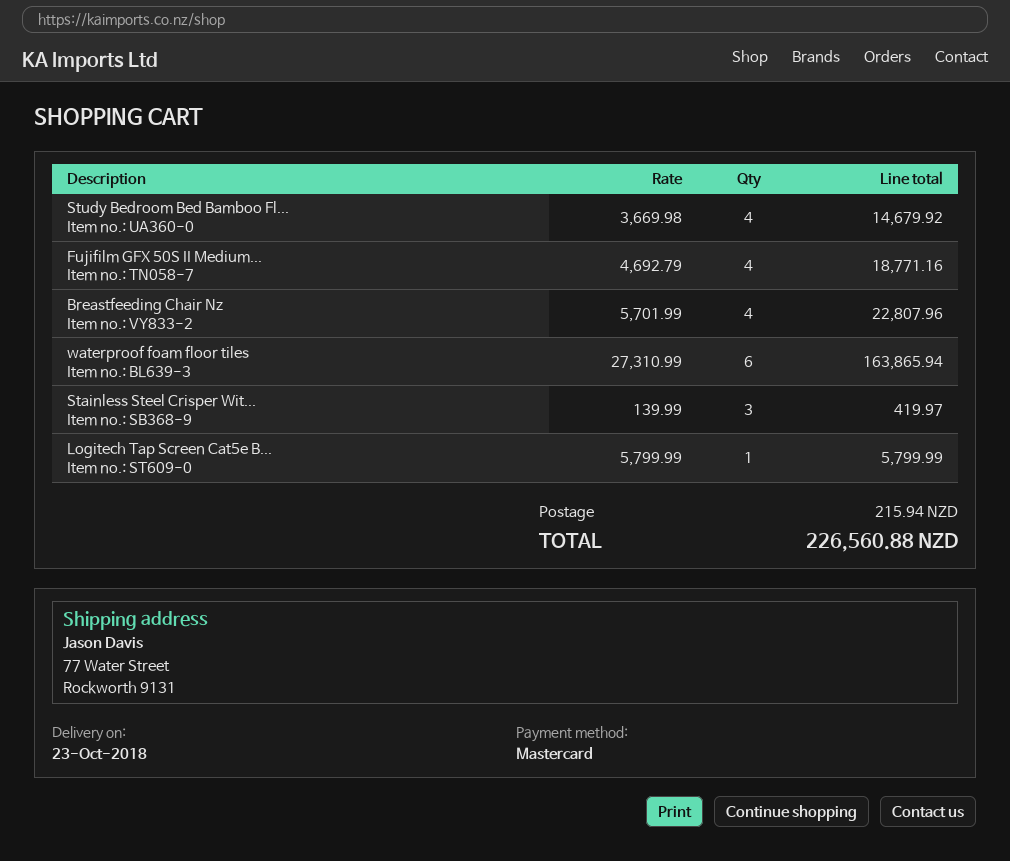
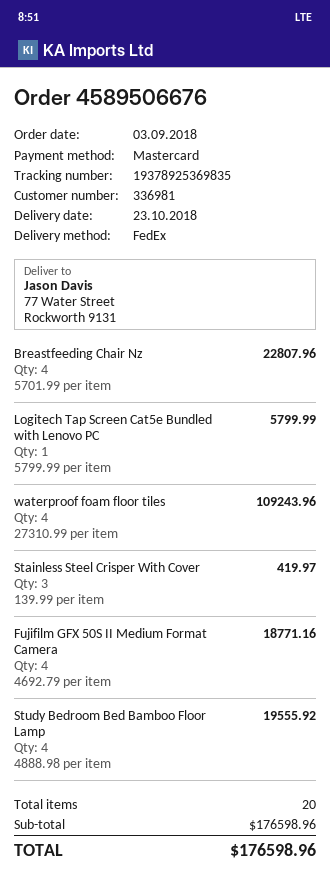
Study Bedroom Bed Bamboo Fl...: 4 x 3669.98 = 14679.92 -> 4 x 4888.98 = 19555.92
waterproof foam floor tiles: 6 x 27310.99 = 163865.94 -> 4 x 27310.99 = 109243.96
shipping: 215.94 -> none
total: 226560.88 -> 176598.96

